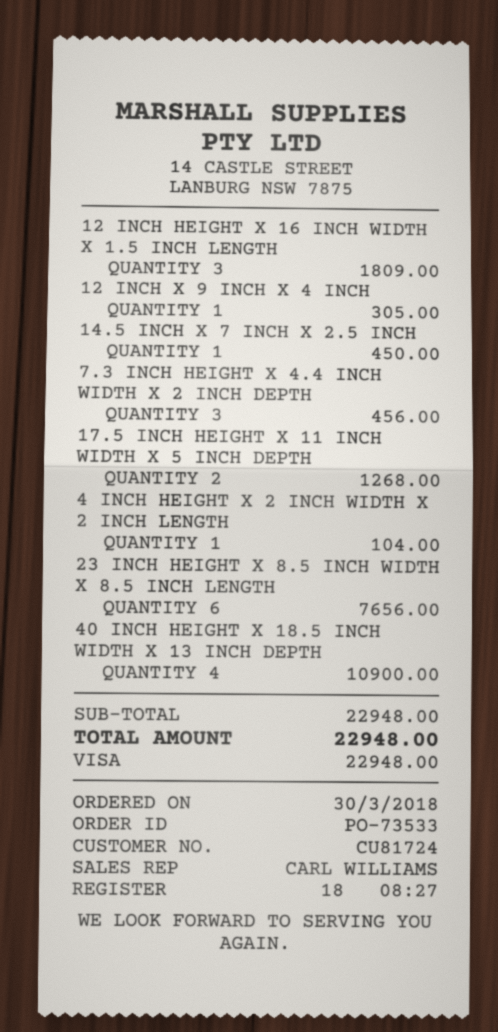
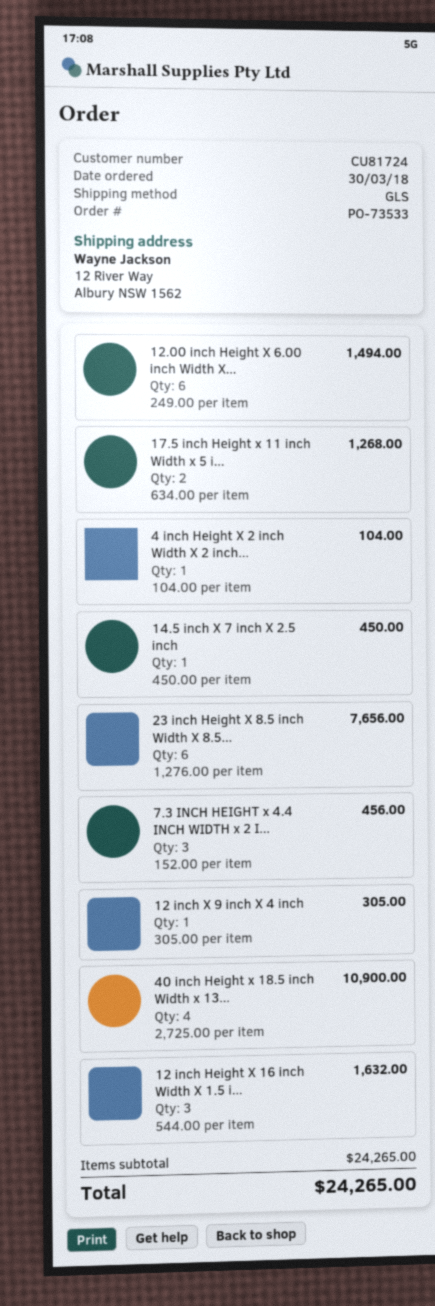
12 INCH HEIGHT X 16 INCH WIDTH X 1.5 INCH LENGTH: 3 for 1809.00 -> 3 for 1632.00
12.00 inch Height X 6.00 inch Width X...: none -> 6 for 1494.00
subtotal: 22948.00 -> 24265.00
total: 22948.00 -> 24265.00

